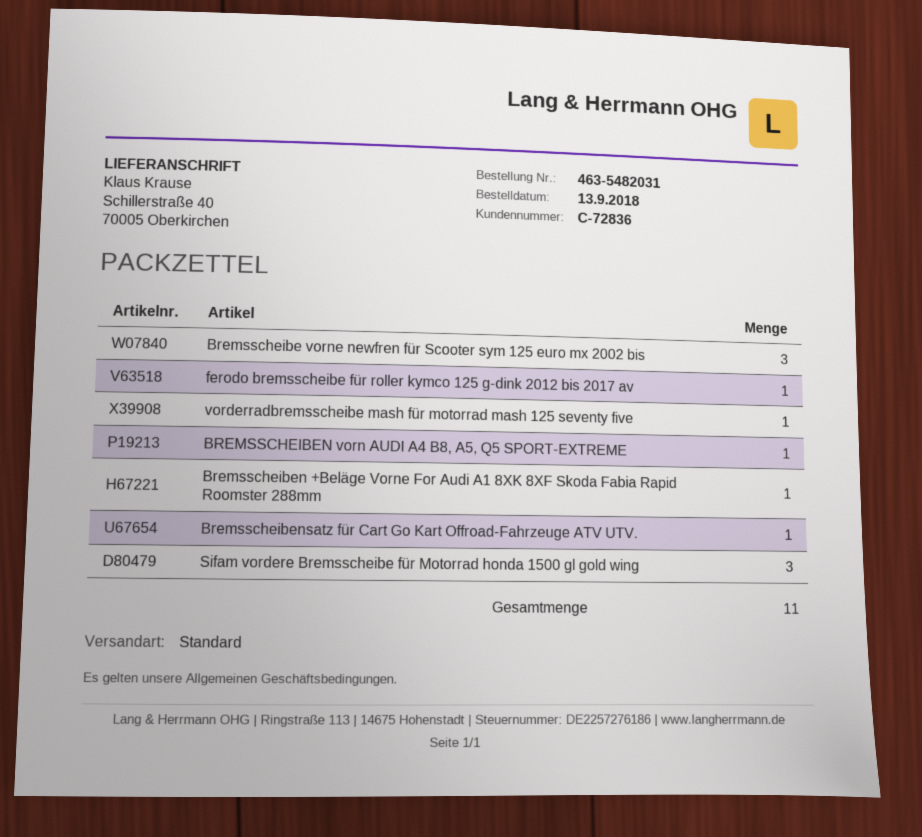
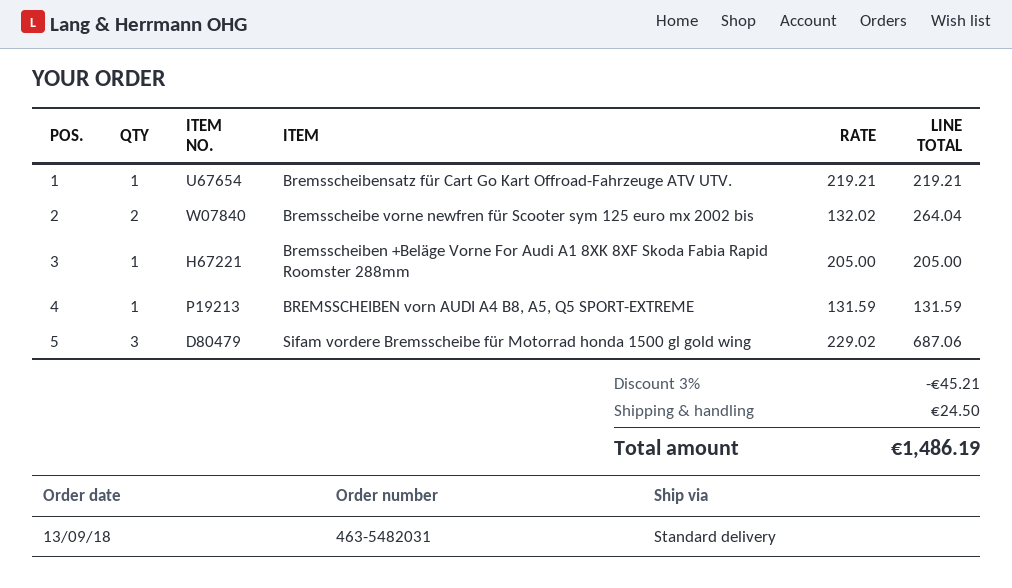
Bremsscheibe vorne newfren für Scooter sym 125 euro mx 2002 bis: 3 -> 2
ferodo bremsscheibe für roller kymco 125 g-dink 2012 bis 2017 av: 1 -> none
vorderradbremsscheibe mash für motorrad mash 125 seventy five: 1 -> none

